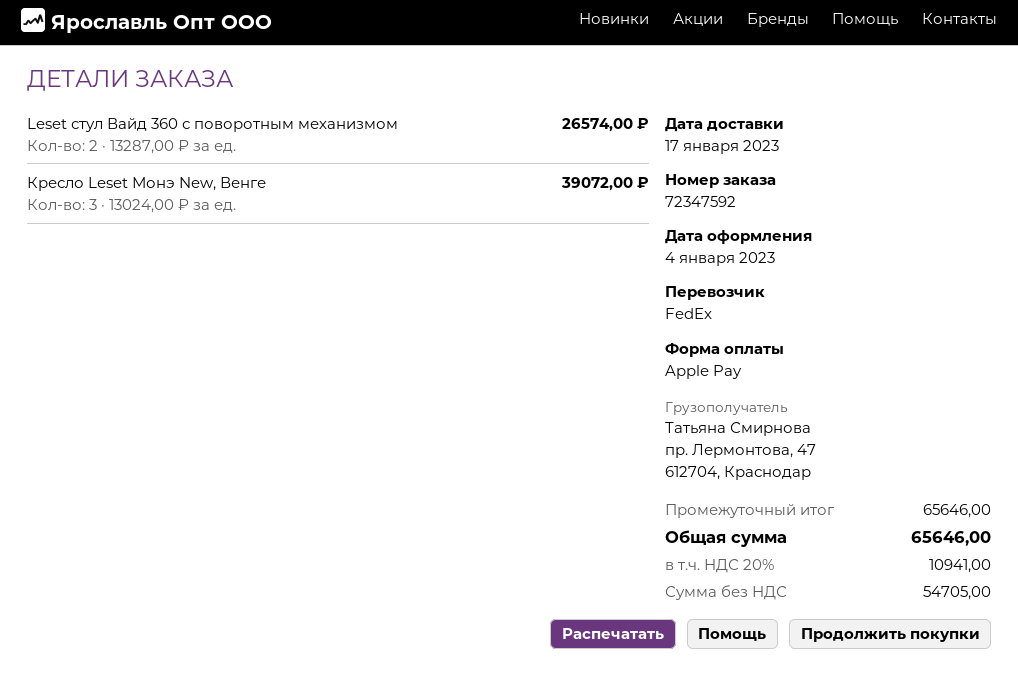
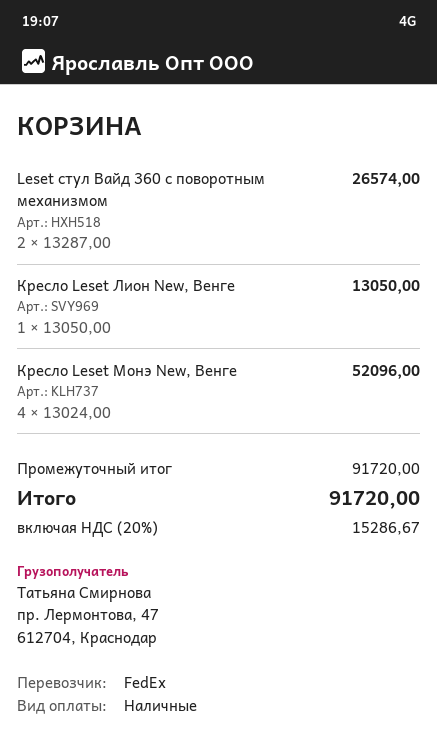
payment method: Apple Pay -> cash
Кресло Leset Монэ New, Венге: 3 x 13024.00 = 39072.00 -> 4 x 13024.00 = 52096.00
Кресло Leset Лион New, Венге: none -> 1 x 13050.00 = 13050.00
subtotal: 65646.00 -> 91720.00
tax: 20% = 10941.00 -> 20% = 15286.67
total: 65646.00 -> 91720.00

